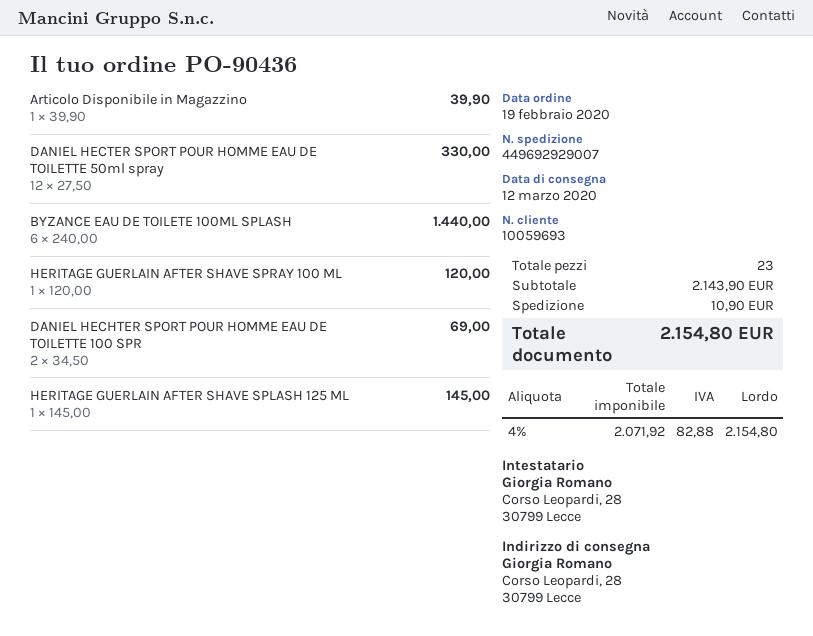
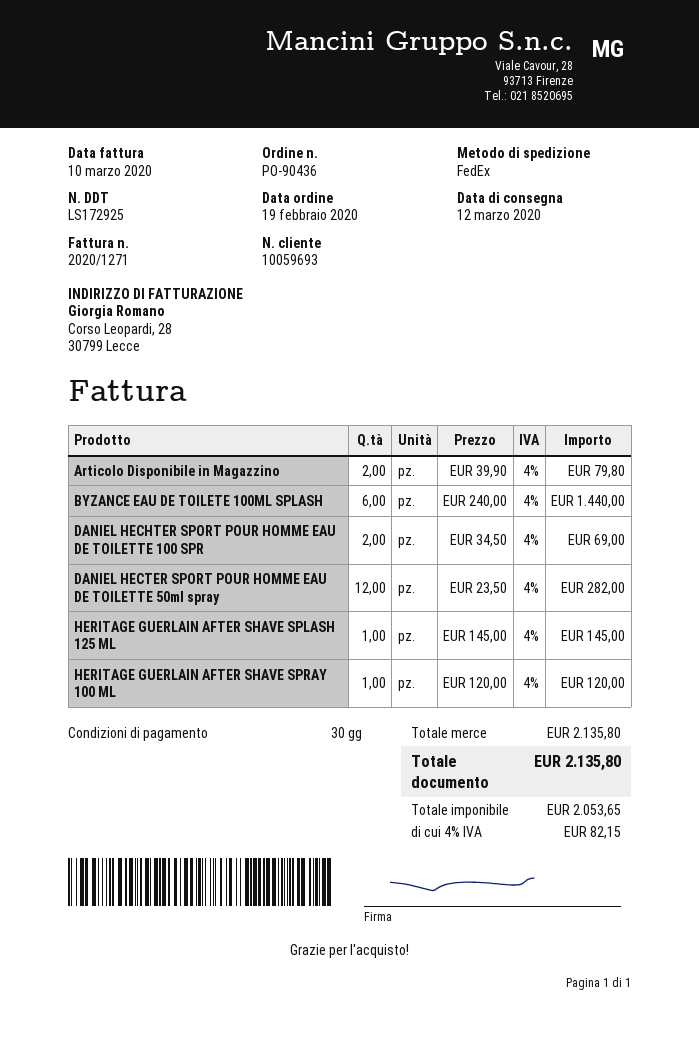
Articolo Disponibile in Magazzino: 1 x 39.90 = 39.90 -> 2 x 39.90 = 79.80
DANIEL HECTER SPORT POUR HOMME EAU DE TOILETTE 50ml spray: 12 x 27.50 = 330.00 -> 12 x 23.50 = 282.00
subtotal: 2143.90 -> 2135.80
shipping: 10.90 -> none
net: 2071.92 -> 2053.65
tax: 4% = 82.88 -> 4% = 82.15
total: 2154.80 -> 2135.80

